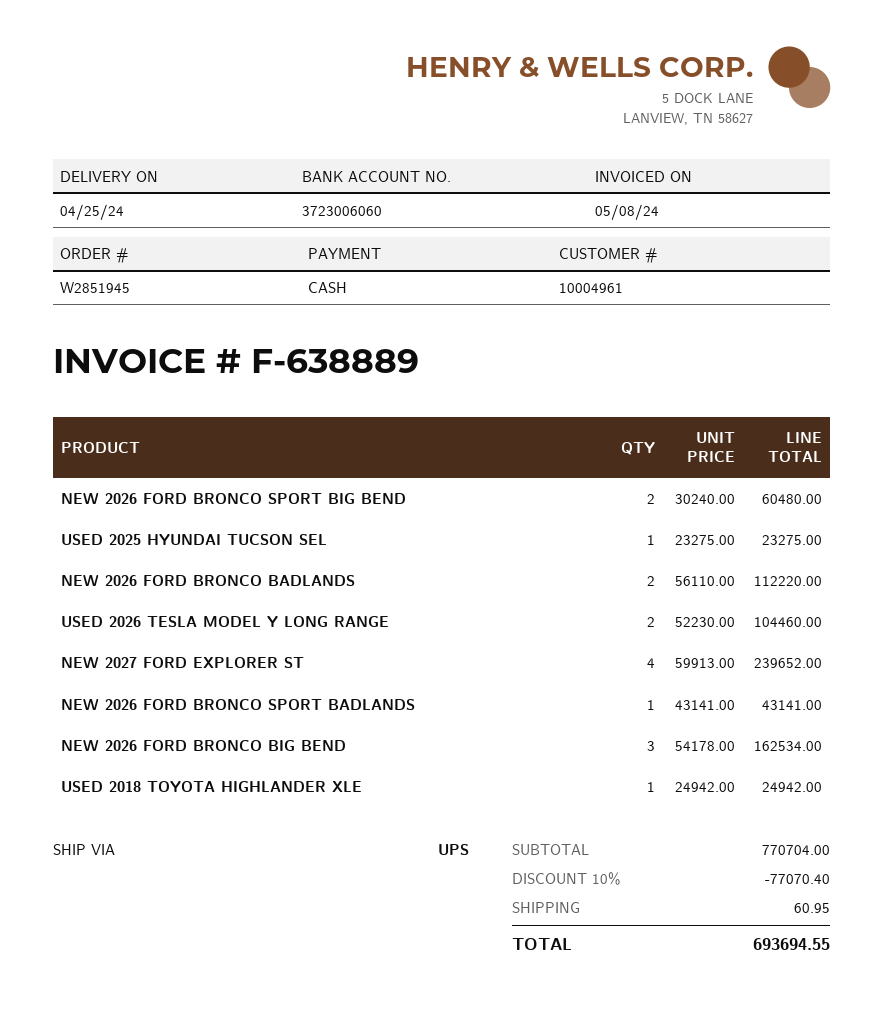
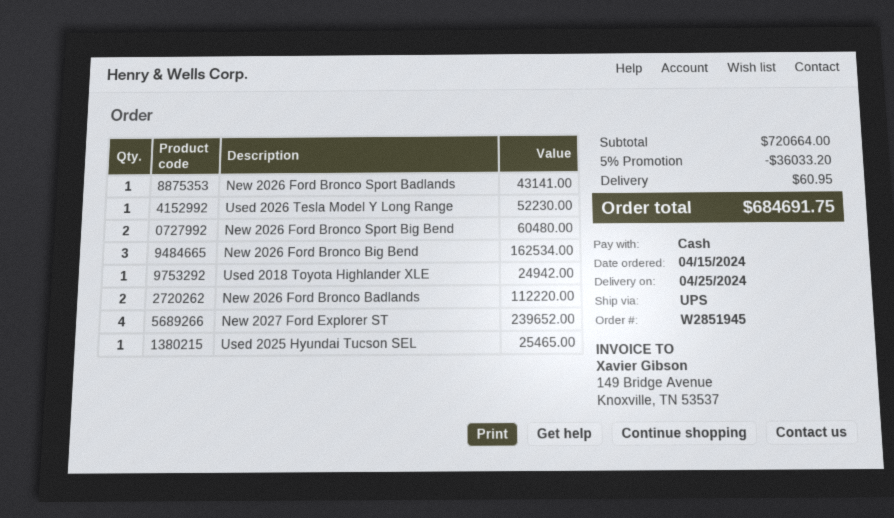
USED 2025 HYUNDAI TUCSON SEL: 1 for 23275.00 -> 1 for 25465.00
USED 2026 TESLA MODEL Y LONG RANGE: 2 for 104460.00 -> 1 for 52230.00
subtotal: 770704.00 -> 720664.00
discount: 10% = 77070.40 -> 5% = 36033.20
total: 693694.55 -> 684691.75

